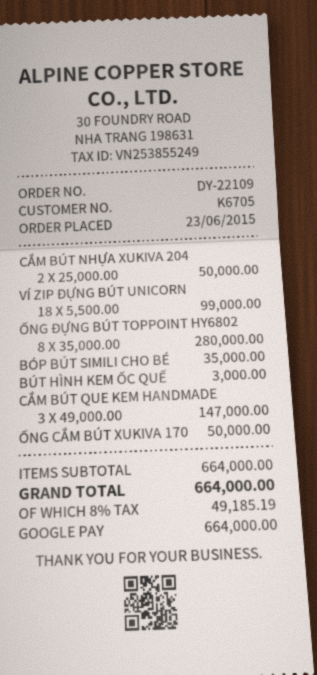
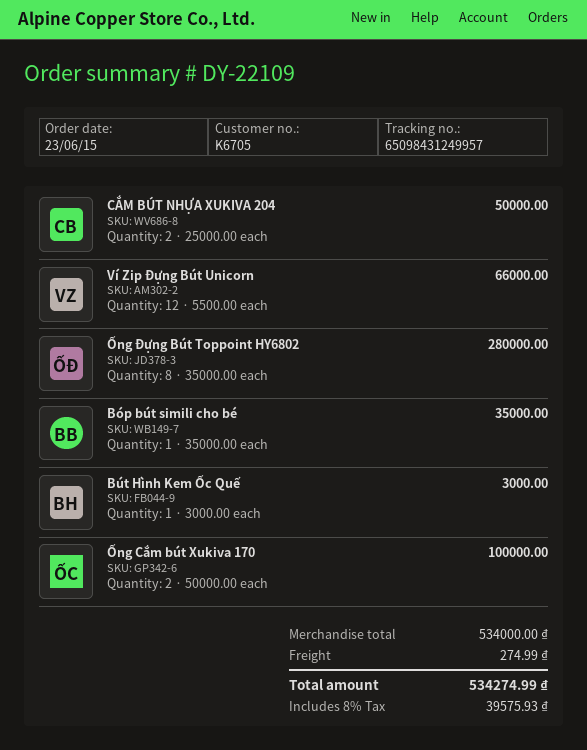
VÍ ZIP ĐỰNG BÚT UNICORN: 18 x 5500.00 = 99000.00 -> 12 x 5500.00 = 66000.00
CẮM BÚT QUE KEM HANDMADE: 3 x 49000.00 = 147000.00 -> none
ỐNG CẮM BÚT XUKIVA 170: 1 x 50000.00 = 50000.00 -> 2 x 50000.00 = 100000.00
subtotal: 664000.00 -> 534000.00
shipping: none -> 274.99
tax: 8% = 49185.19 -> 8% = 39575.93
total: 664000.00 -> 534274.99

